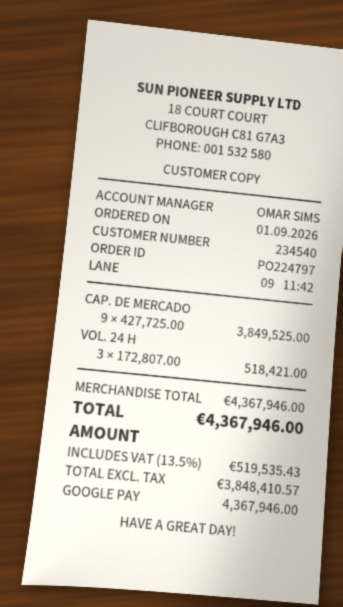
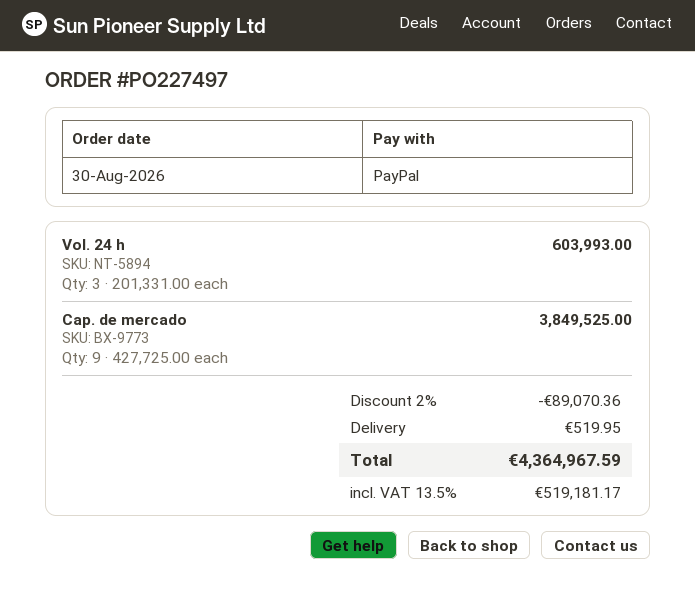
order number: PO224797 -> PO227497
order date: 2026-09-01 -> 2026-08-30
payment method: Google Pay -> PayPal
VOL. 24 H: 3 x 172807.00 = 518421.00 -> 3 x 201331.00 = 603993.00
discount: none -> 2% = 89070.36
shipping: none -> 519.95
tax: 13.5% = 519535.43 -> 13.5% = 519181.17
total: 4367946.00 -> 4364967.59

